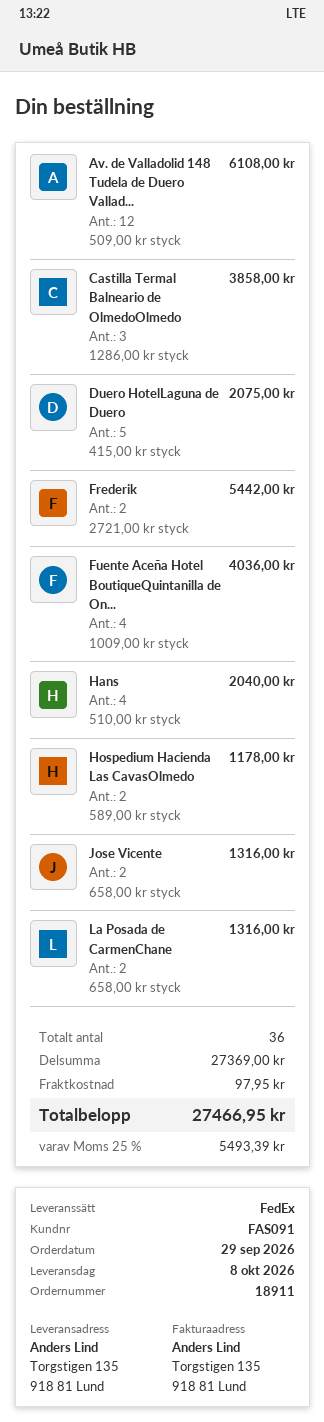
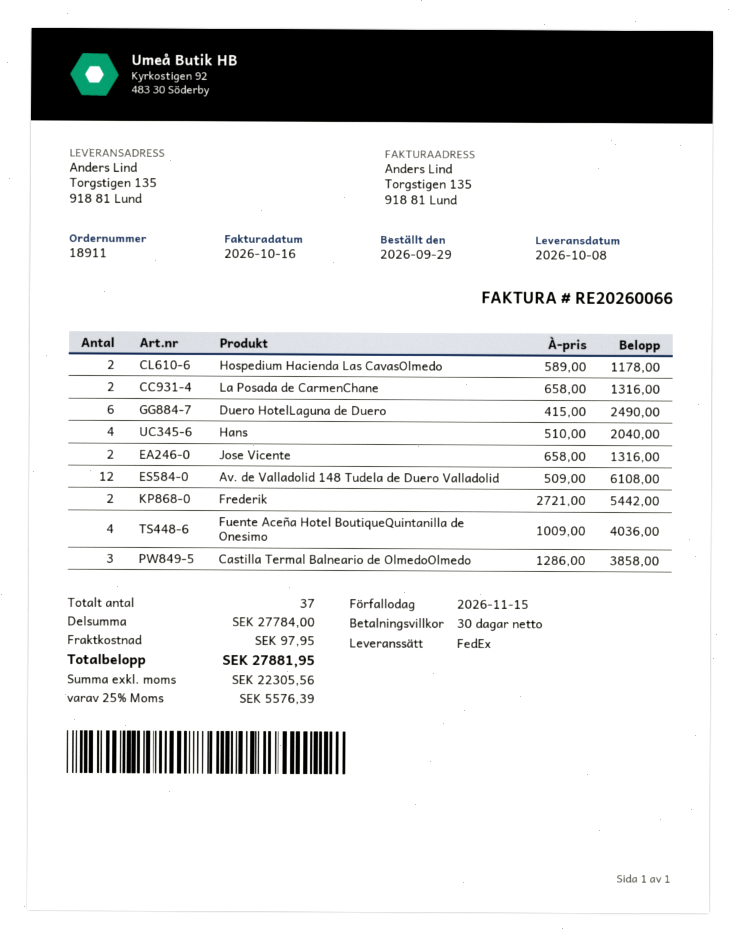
Duero HotelLaguna de Duero: 5 x 415.00 = 2075.00 -> 6 x 415.00 = 2490.00
total quantity: 36 -> 37
subtotal: 27369.00 -> 27784.00
tax: 25% = 5493.39 -> 25% = 5576.39
total: 27466.95 -> 27881.95

